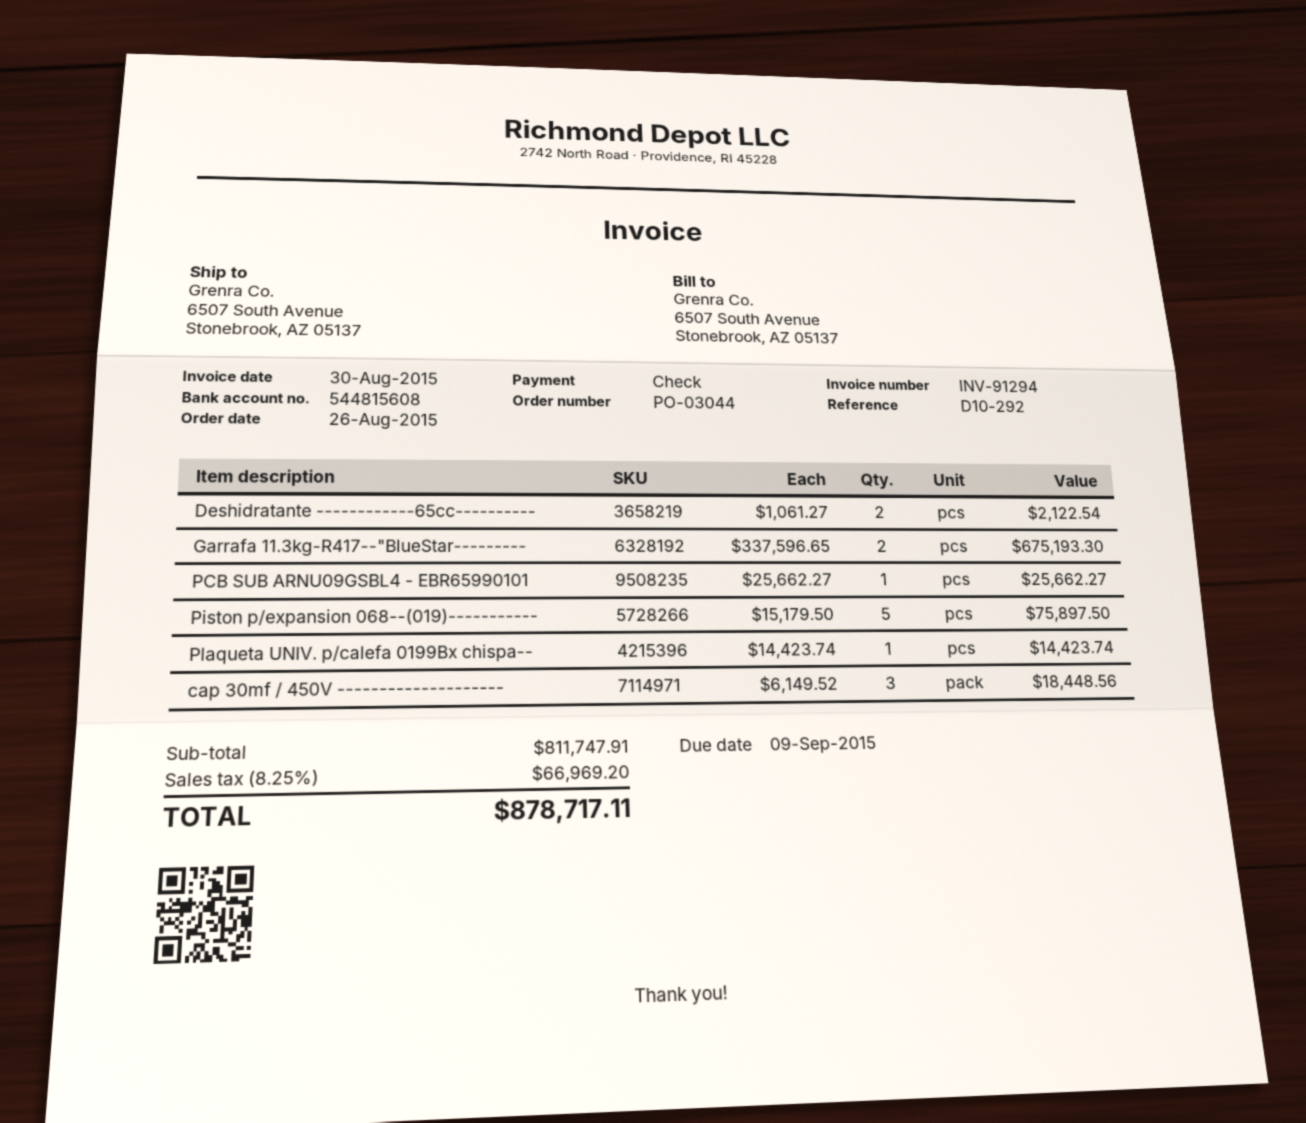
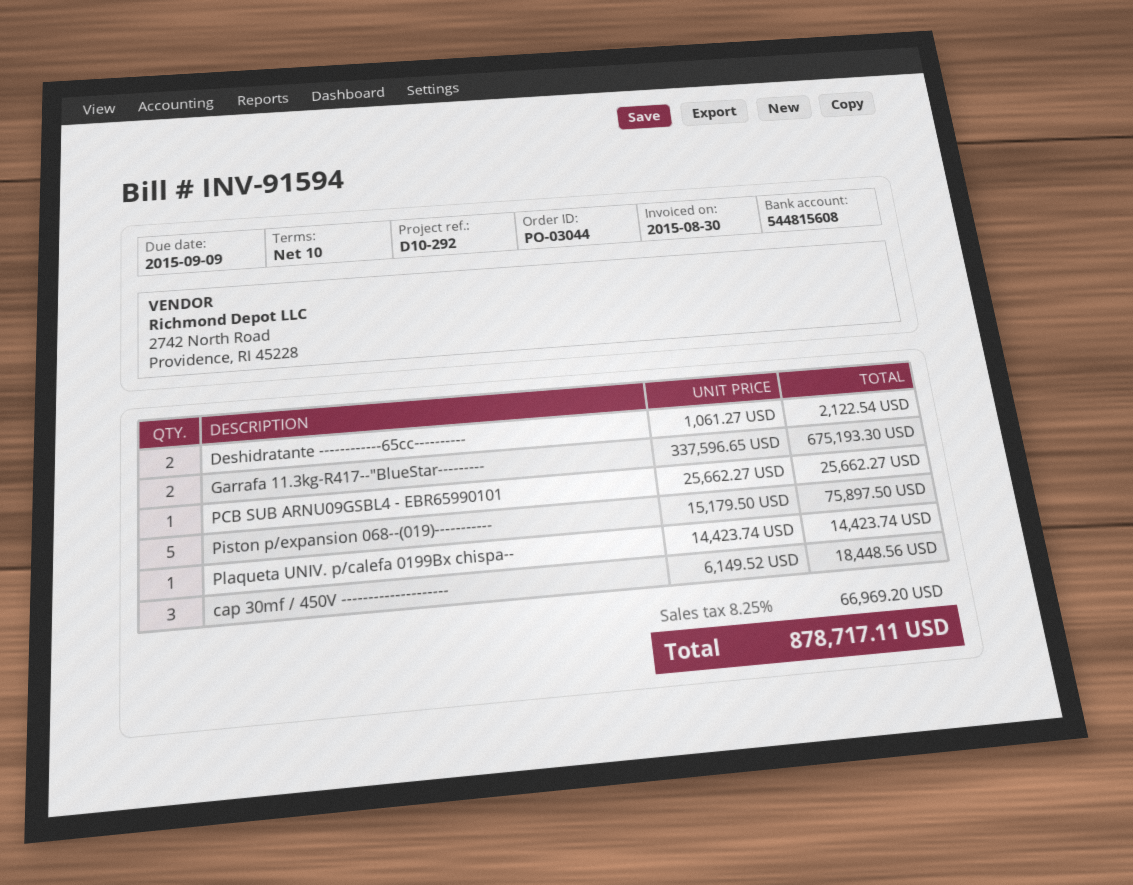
invoice number: INV-91294 -> INV-91594

